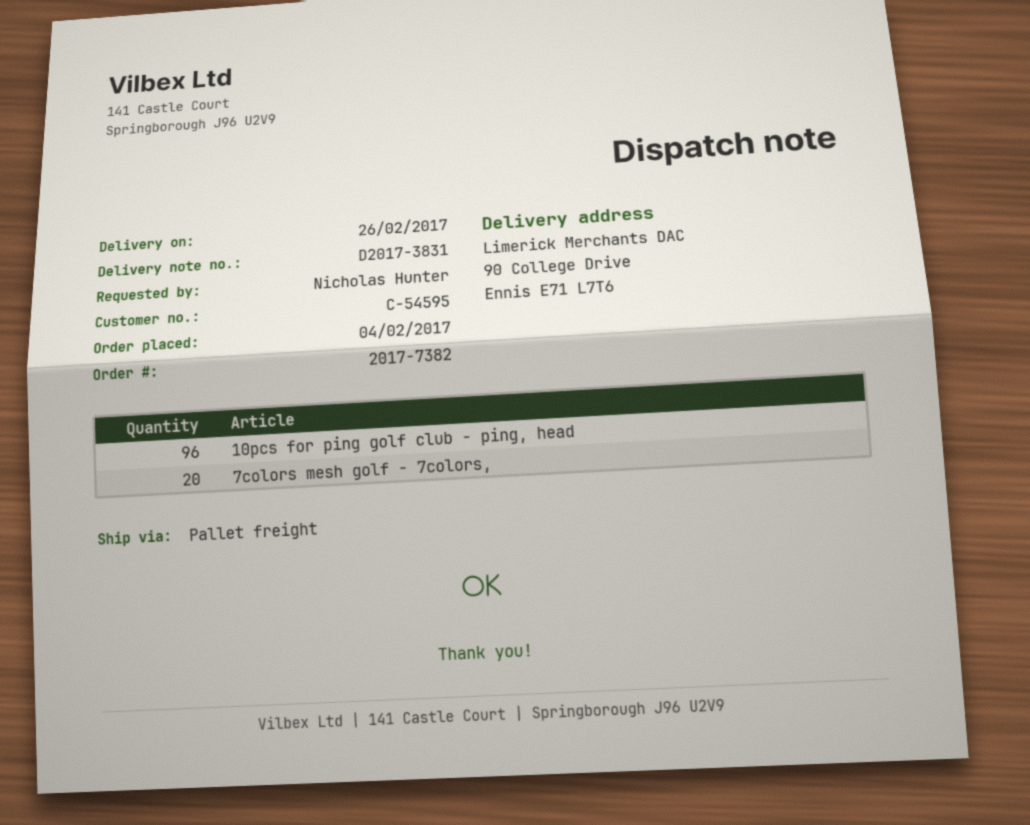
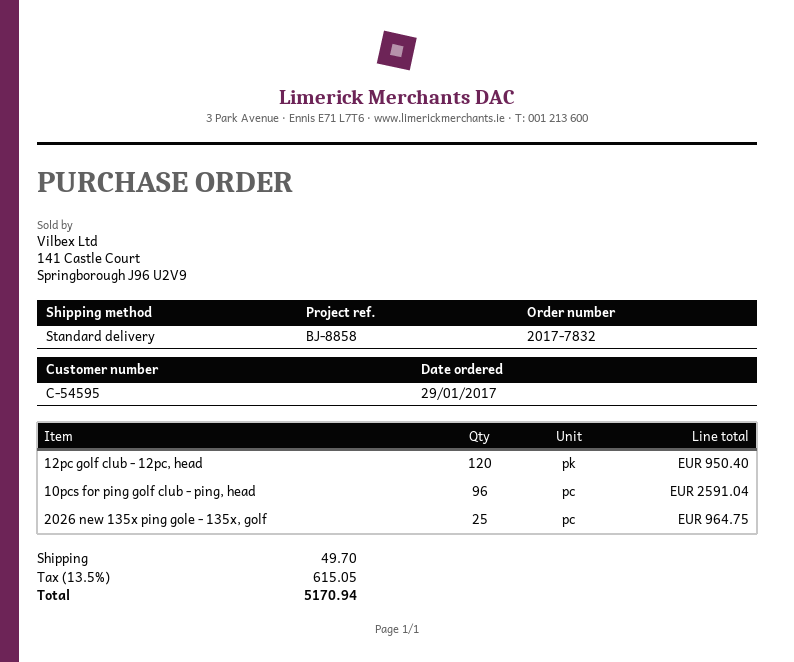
order number: 2017-7382 -> 2017-7832
order date: 2017-02-04 -> 2017-01-29
shipping method: pallet freight -> standard
7colors mesh golf - 7colors,: 20 -> none
12pc golf club - 12pc, head: none -> 120
2026 new 135x ping gole - 135x, golf: none -> 25

